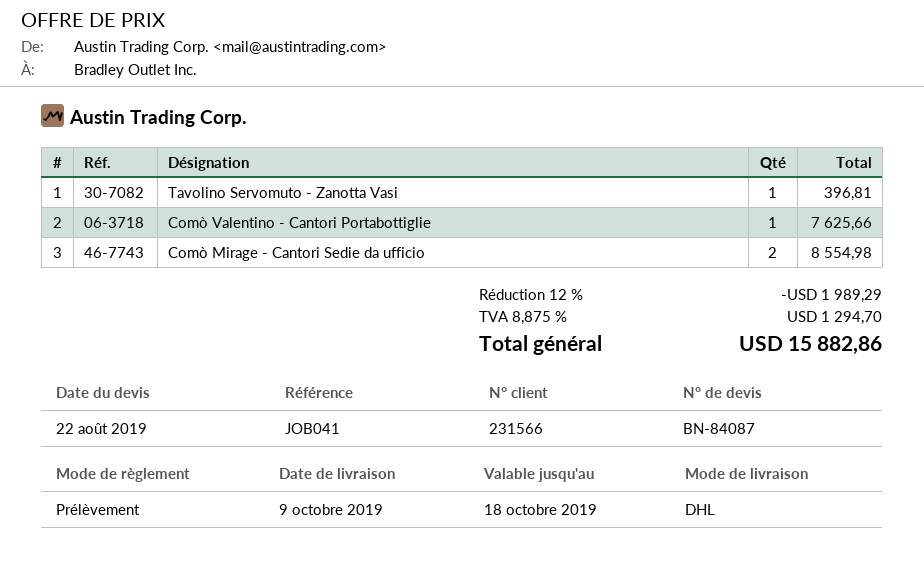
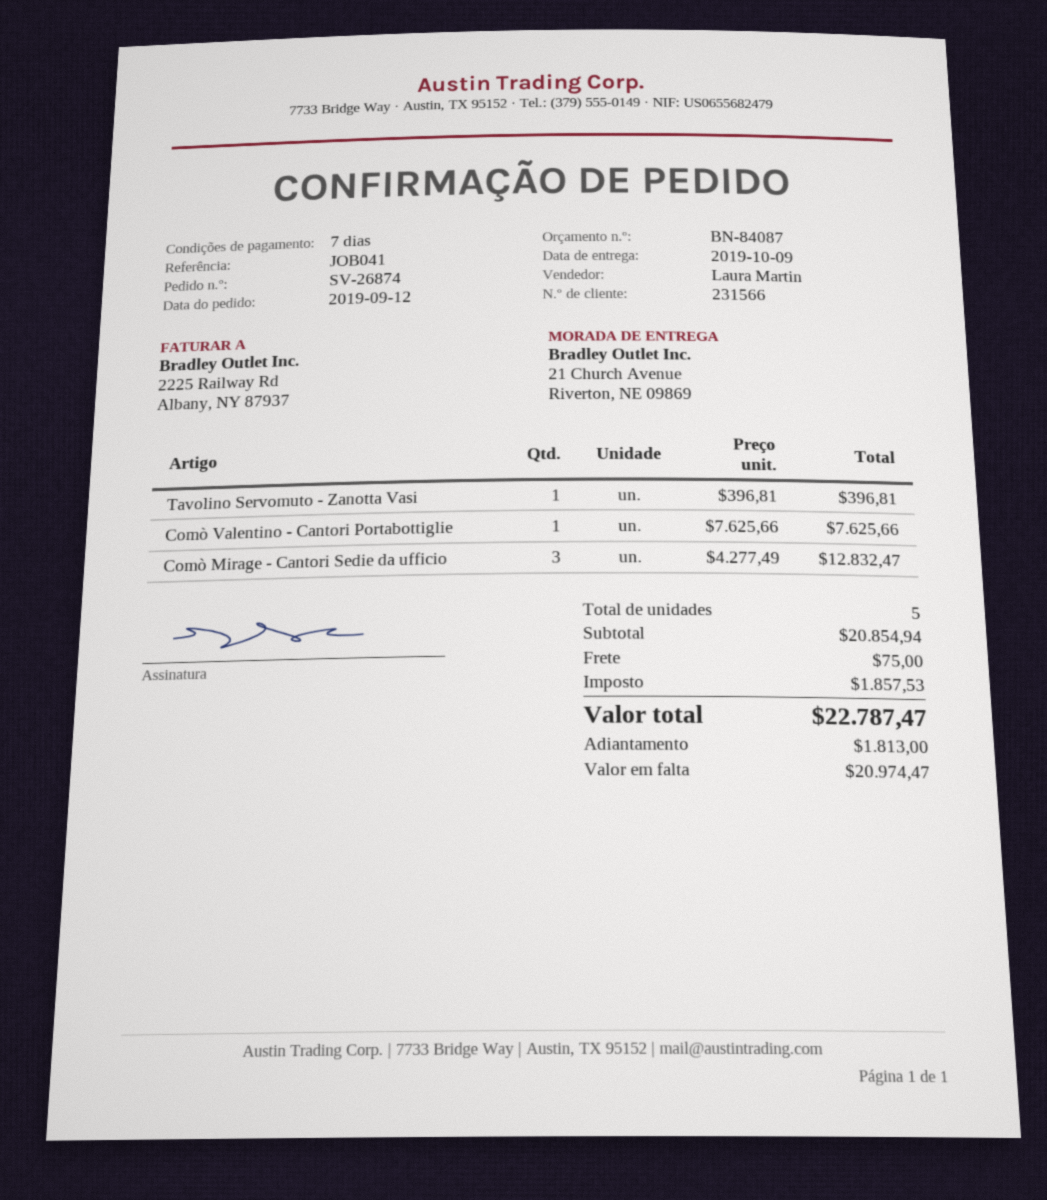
Comò Mirage - Cantori Sedie da ufficio: 2 for 8554.98 -> 3 for 12832.47
discount: 12% = 1989.29 -> none
shipping: none -> 75.00
tax: 1294.70 -> 1857.53
total: 15882.86 -> 22787.47

